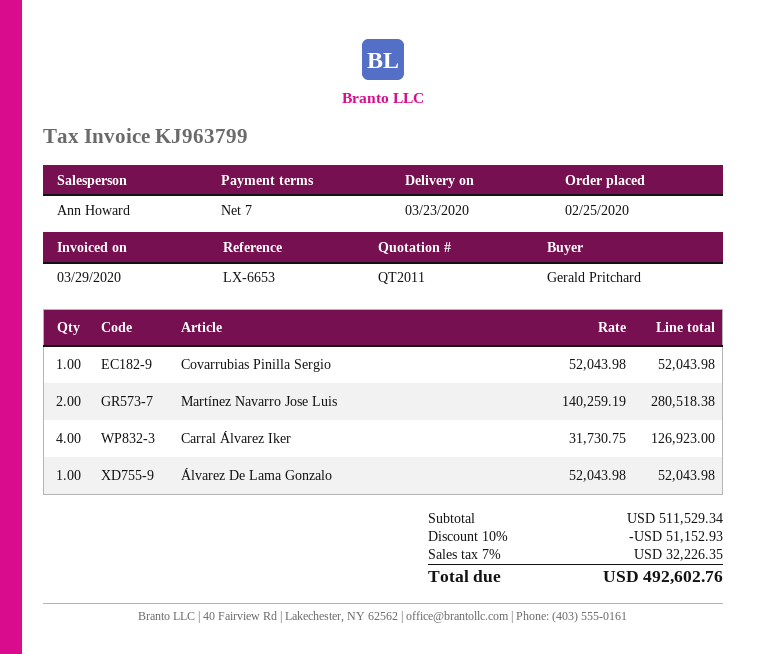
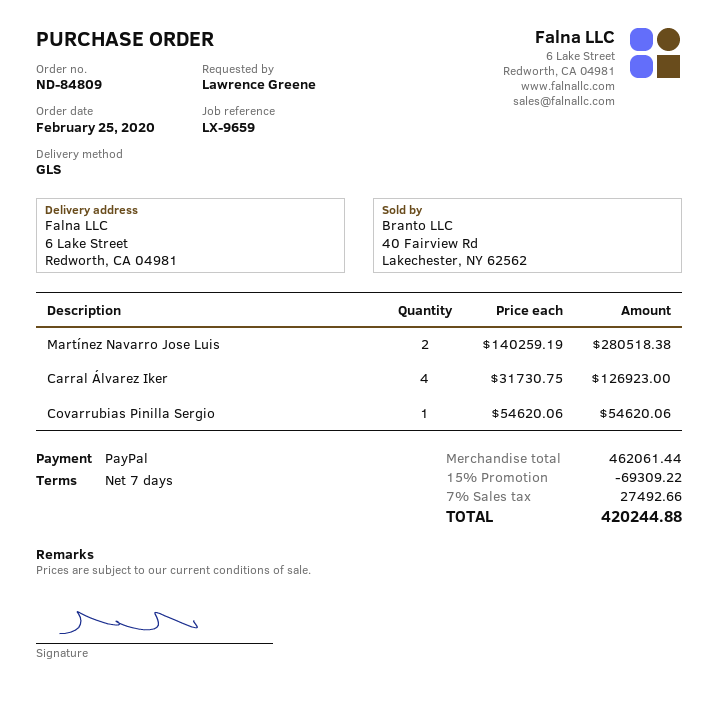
reference: LX-6653 -> LX-9659
ordered by: Gerald Pritchard -> Lawrence Greene
Covarrubias Pinilla Sergio: 1 x 52043.98 = 52043.98 -> 1 x 54620.06 = 54620.06
Álvarez De Lama Gonzalo: 1 x 52043.98 = 52043.98 -> none
subtotal: 511529.34 -> 462061.44
discount: 10% = 51152.93 -> 15% = 69309.22
tax: 7% = 32226.35 -> 7% = 27492.66
total: 492602.76 -> 420244.88

